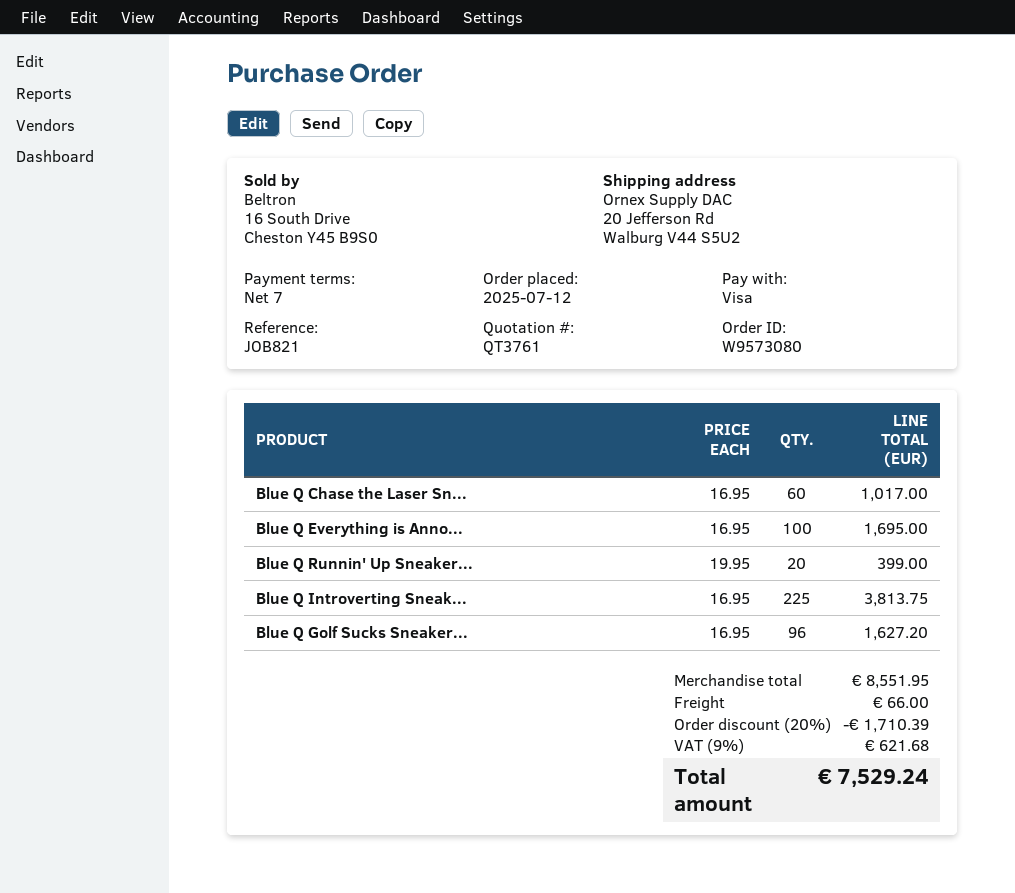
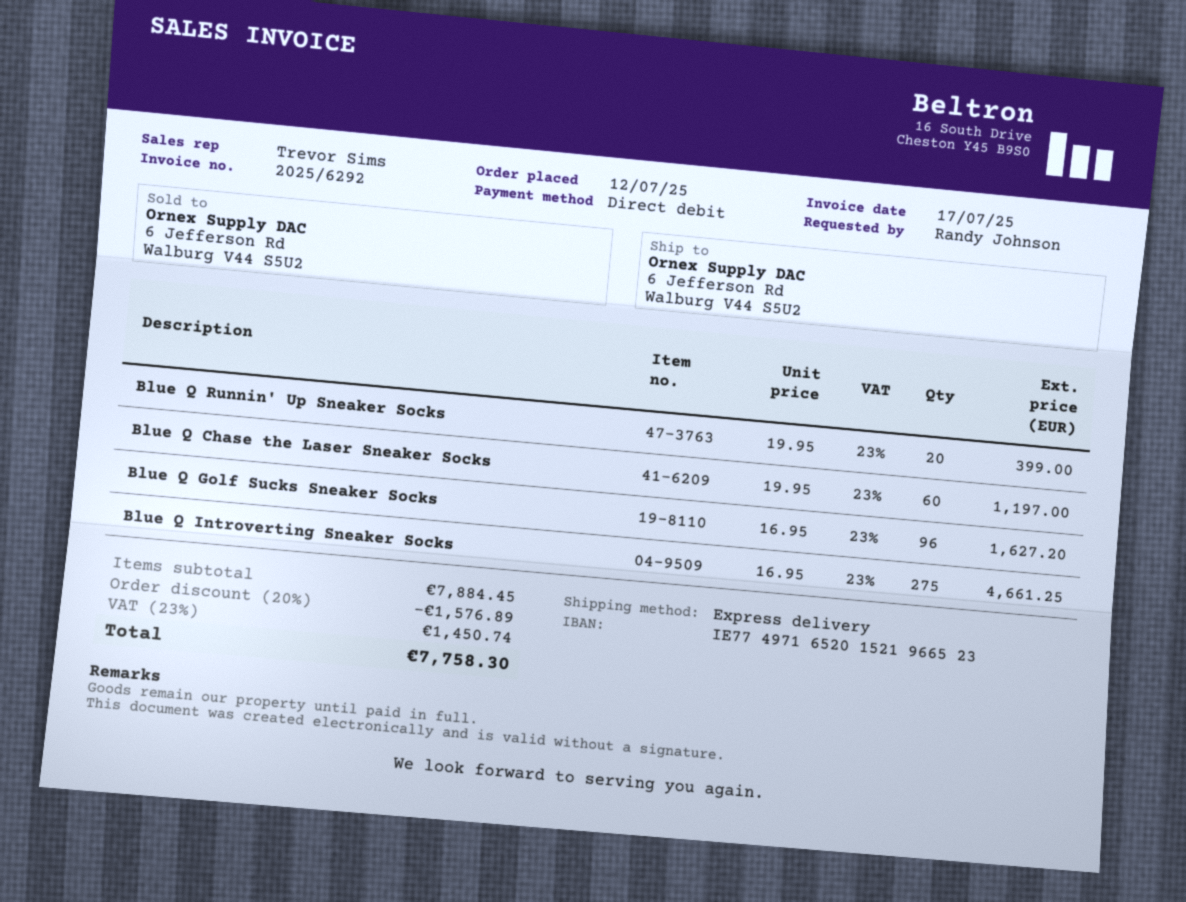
payment method: Visa -> direct debit
ship to: 20 Jefferson Rd, Walburg V44 S5U2 -> 6 Jefferson Rd, Walburg V44 S5U2
Blue Q Chase the Laser Sn...: 60 x 16.95 = 1017.00 -> 60 x 19.95 = 1197.00
Blue Q Everything is Anno...: 100 x 16.95 = 1695.00 -> none
Blue Q Introverting Sneak...: 225 x 16.95 = 3813.75 -> 275 x 16.95 = 4661.25
subtotal: 8551.95 -> 7884.45
discount: 20% = 1710.39 -> 20% = 1576.89
shipping: 66.00 -> none
tax: 9% = 621.68 -> 23% = 1450.74
total: 7529.24 -> 7758.30

